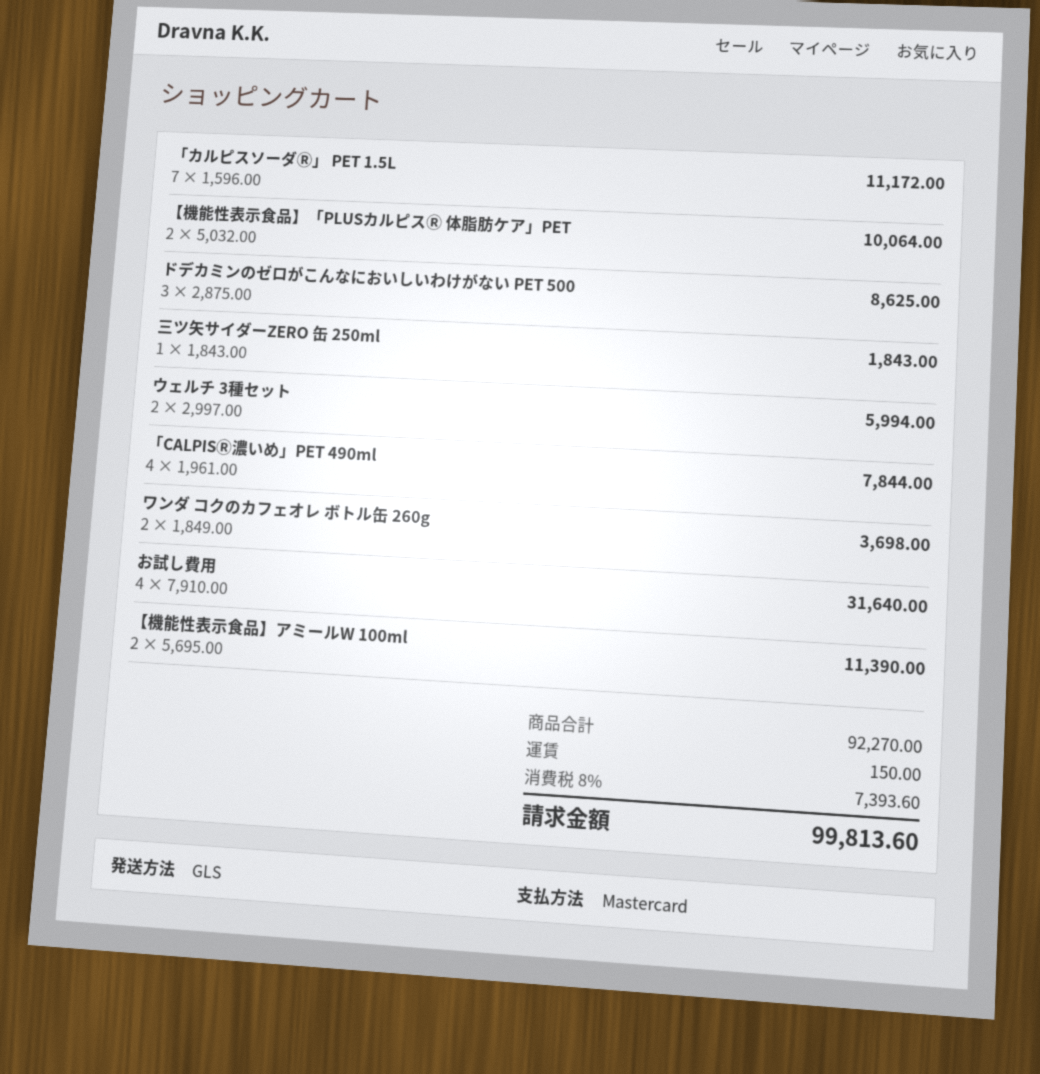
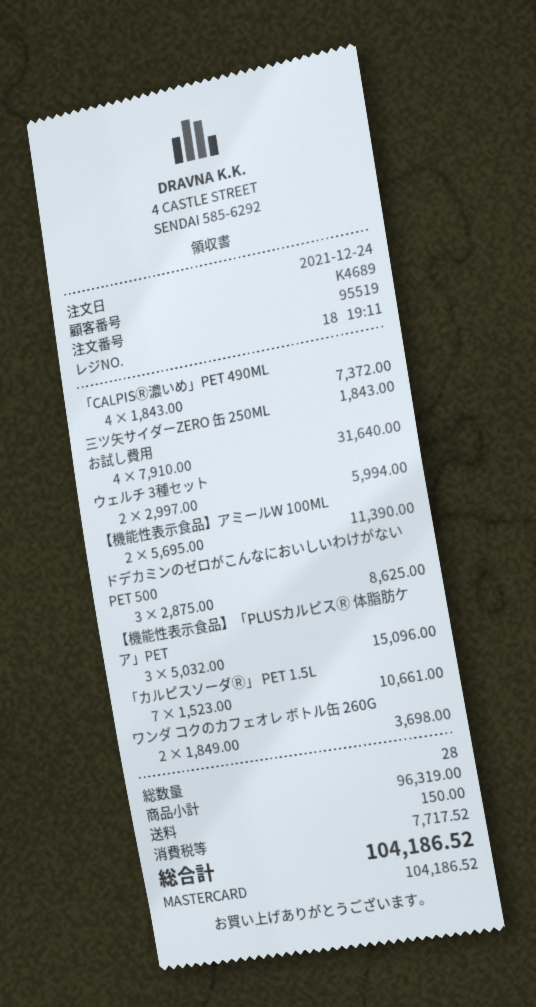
「カルピスソーダⓇ」 PET 1.5L: 7 x 1596.00 = 11172.00 -> 7 x 1523.00 = 10661.00
【機能性表示食品】「PLUSカルピスⓇ 体脂肪ケア」PET: 2 x 5032.00 = 10064.00 -> 3 x 5032.00 = 15096.00
「CALPISⓇ濃いめ」PET 490ml: 4 x 1961.00 = 7844.00 -> 4 x 1843.00 = 7372.00
subtotal: 92270.00 -> 96319.00
tax: 7393.60 -> 7717.52
total: 99813.60 -> 104186.52

